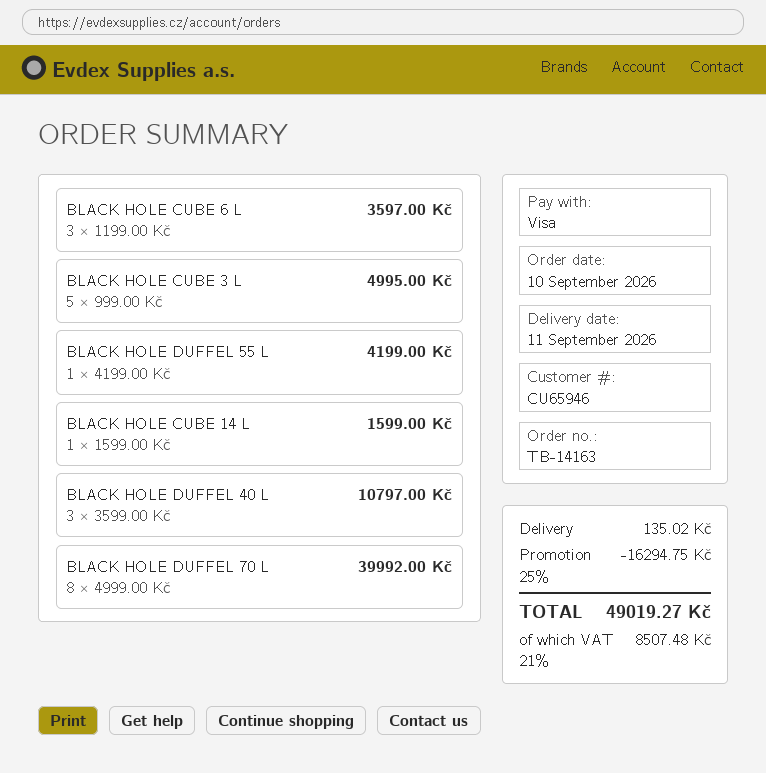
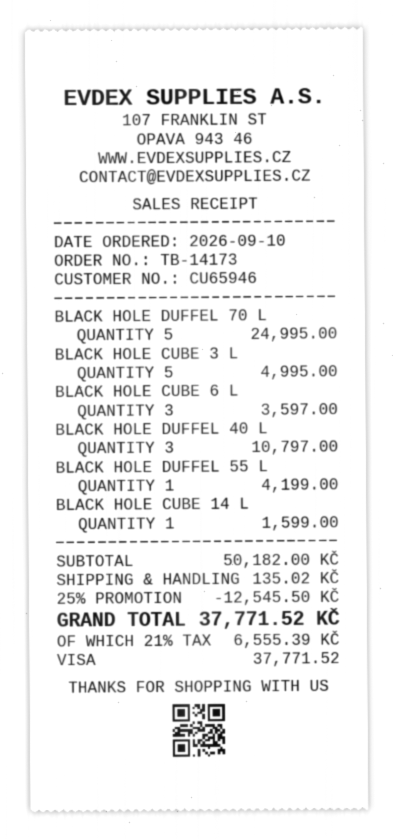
order number: TB-14163 -> TB-14173
BLACK HOLE DUFFEL 70 L: 8 for 39992.00 -> 5 for 24995.00
discount: 25% = 16294.75 -> 25% = 12545.50
tax: 21% = 8507.48 -> 21% = 6555.39
total: 49019.27 -> 37771.52

